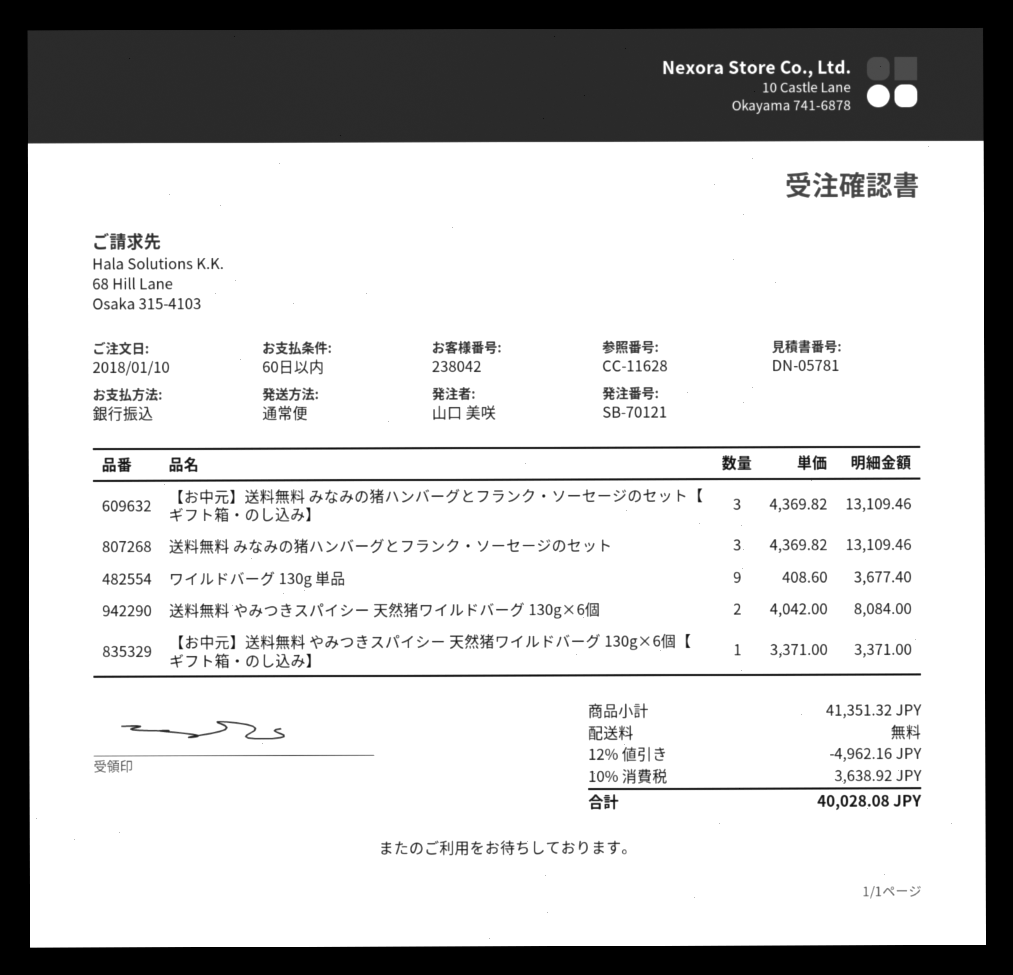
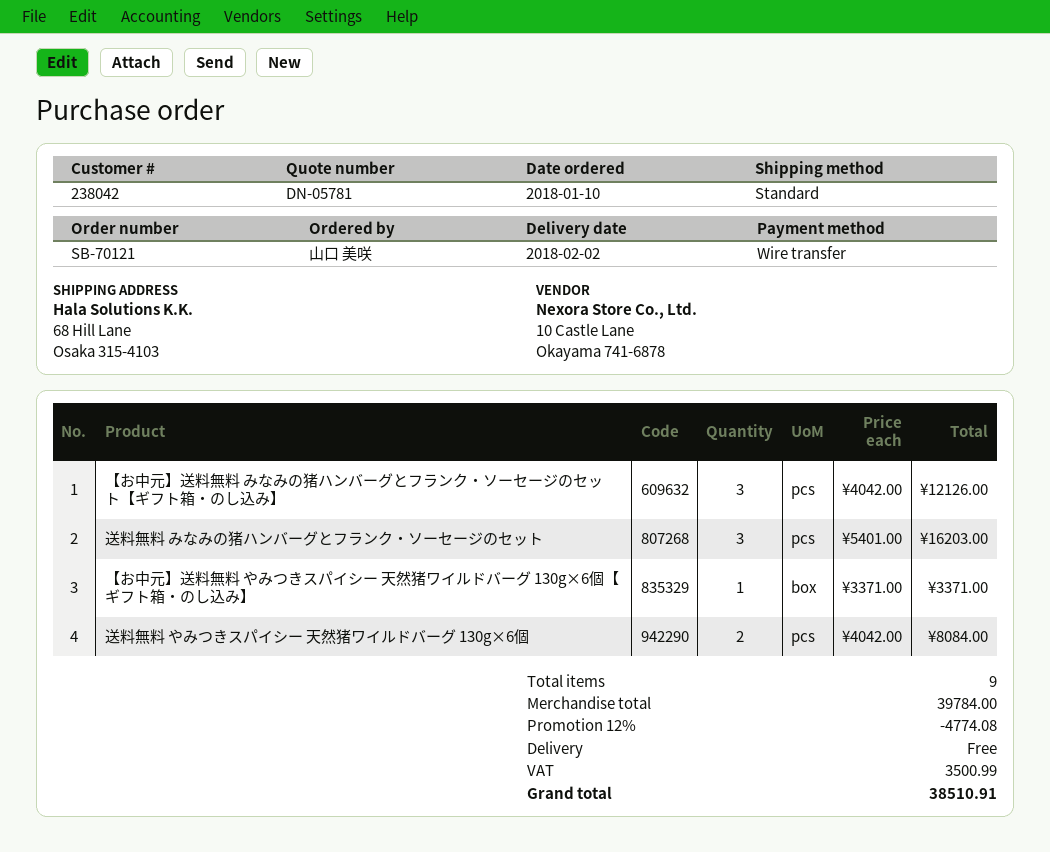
【お中元】送料無料 みなみの猪ハンバーグとフランク・ソーセージのセット【ギフト箱・のし込み】: 3 x 4369.82 = 13109.46 -> 3 x 4042.00 = 12126.00
送料無料 みなみの猪ハンバーグとフランク・ソーセージのセット: 3 x 4369.82 = 13109.46 -> 3 x 5401.00 = 16203.00
ワイルドバーグ 130g 単品: 9 x 408.60 = 3677.40 -> none
subtotal: 41351.32 -> 39784.00
discount: 12% = 4962.16 -> 12% = 4774.08
tax: 3638.92 -> 3500.99
total: 40028.08 -> 38510.91

